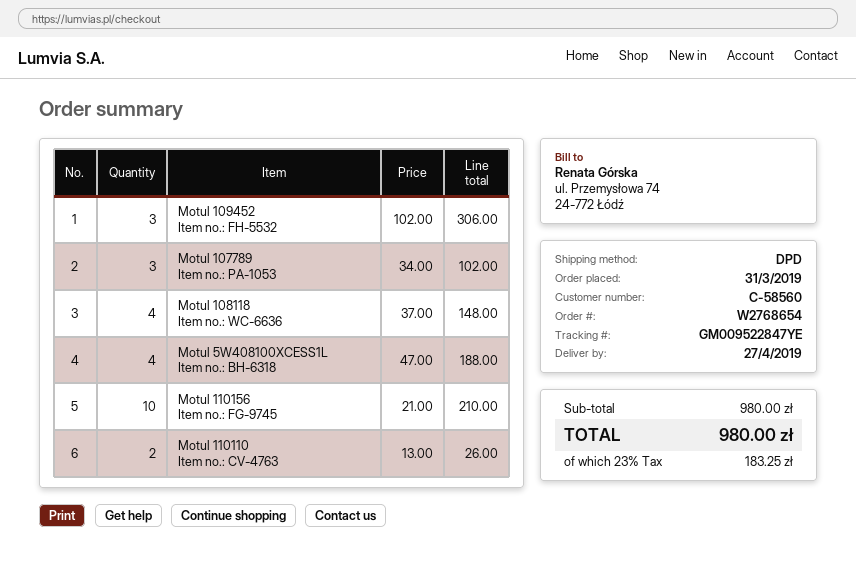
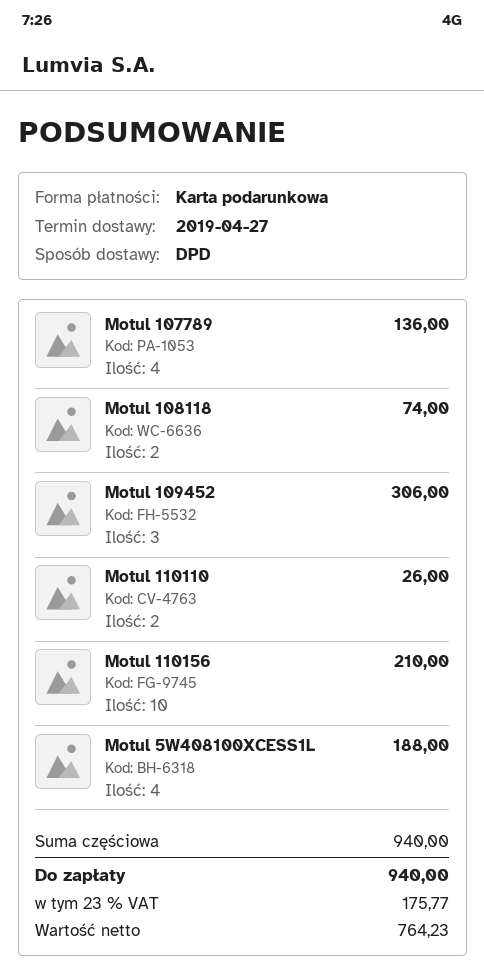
Motul 107789: 3 for 102.00 -> 4 for 136.00
Motul 108118: 4 for 148.00 -> 2 for 74.00
subtotal: 980.00 -> 940.00
tax: 23% = 183.25 -> 23% = 175.77
total: 980.00 -> 940.00

